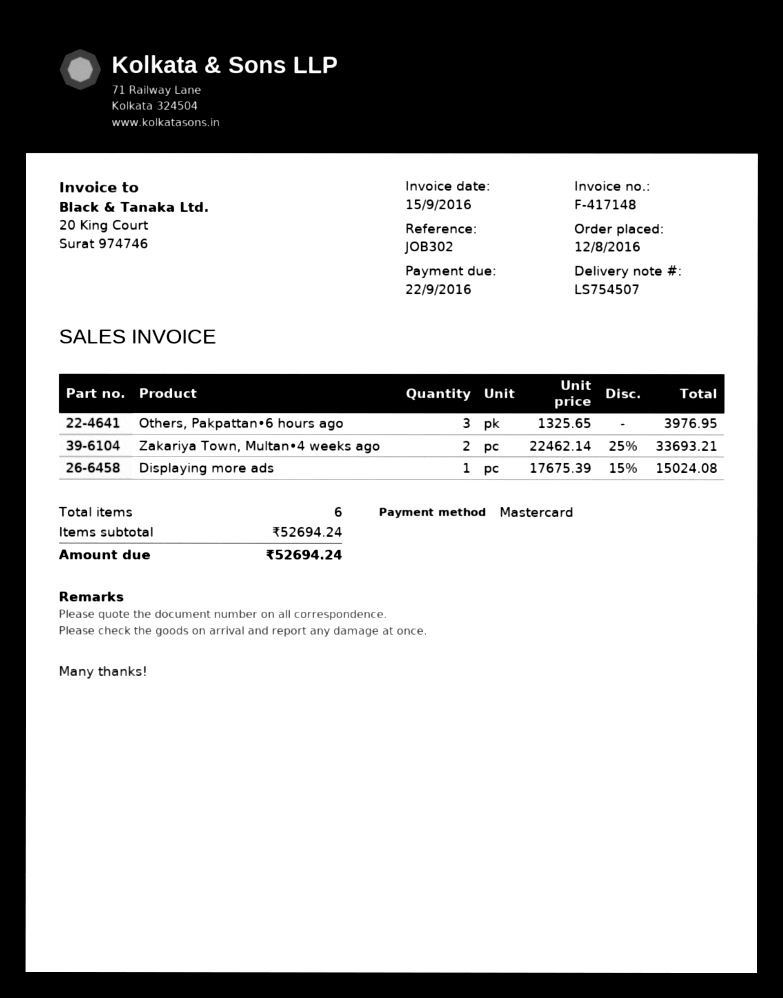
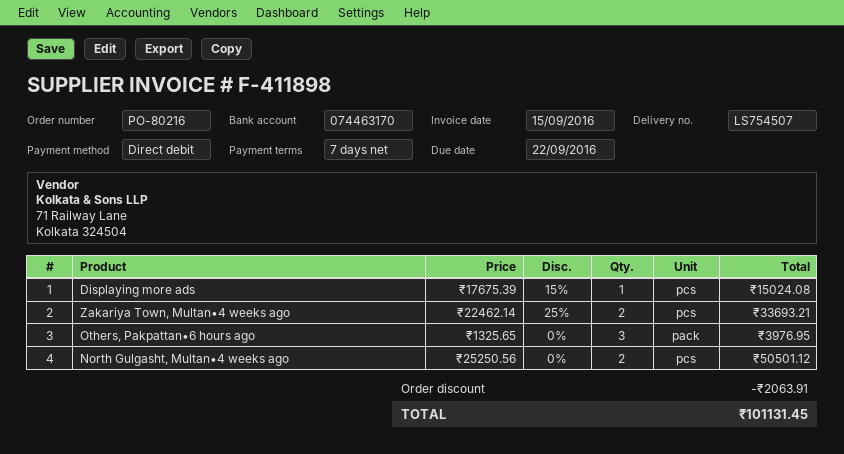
invoice number: F-417148 -> F-411898
payment method: Mastercard -> direct debit
North Gulgasht, Multan•4 weeks ago: none -> 2 x 25250.56 = 50501.12
discount: none -> 2063.91
total: 52694.24 -> 101131.45

